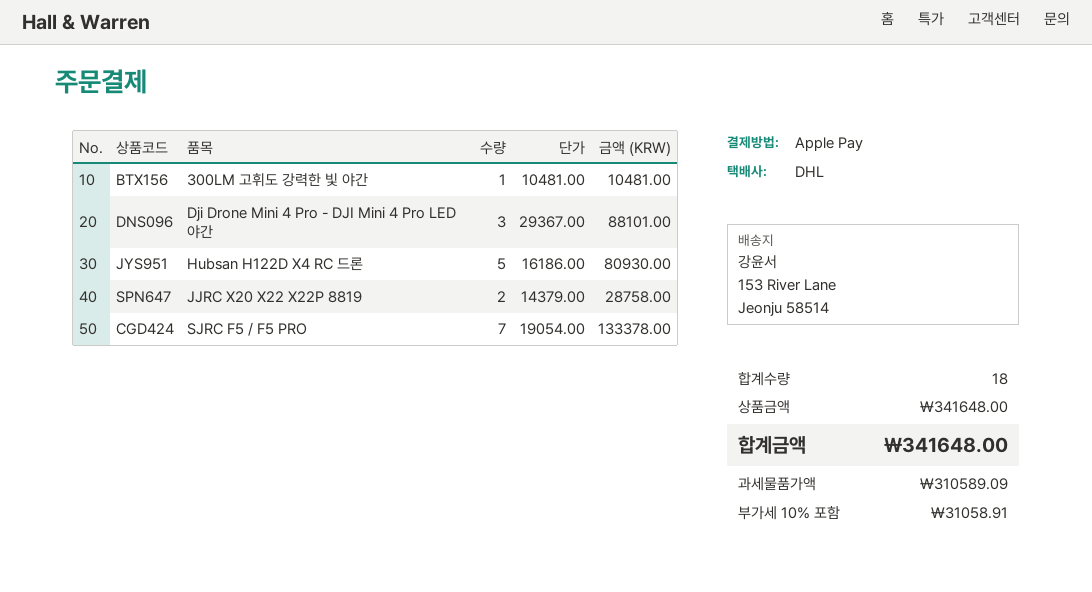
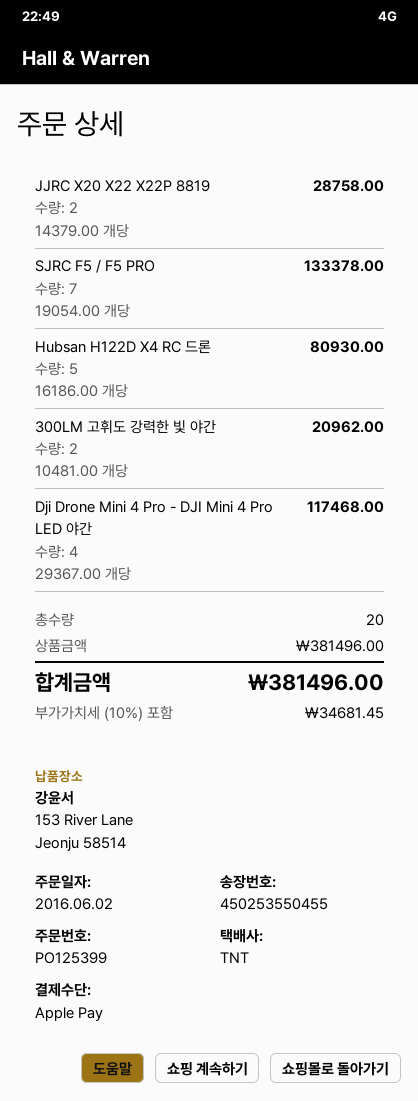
shipping method: DHL -> TNT
300LM 고휘도 강력한 빛 야간: 1 x 10481.00 = 10481.00 -> 2 x 10481.00 = 20962.00
Dji Drone Mini 4 Pro - DJI Mini 4 Pro LED 야간: 3 x 29367.00 = 88101.00 -> 4 x 29367.00 = 117468.00
total quantity: 18 -> 20
subtotal: 341648.00 -> 381496.00
tax: 10% = 31058.91 -> 10% = 34681.45
total: 341648.00 -> 381496.00

